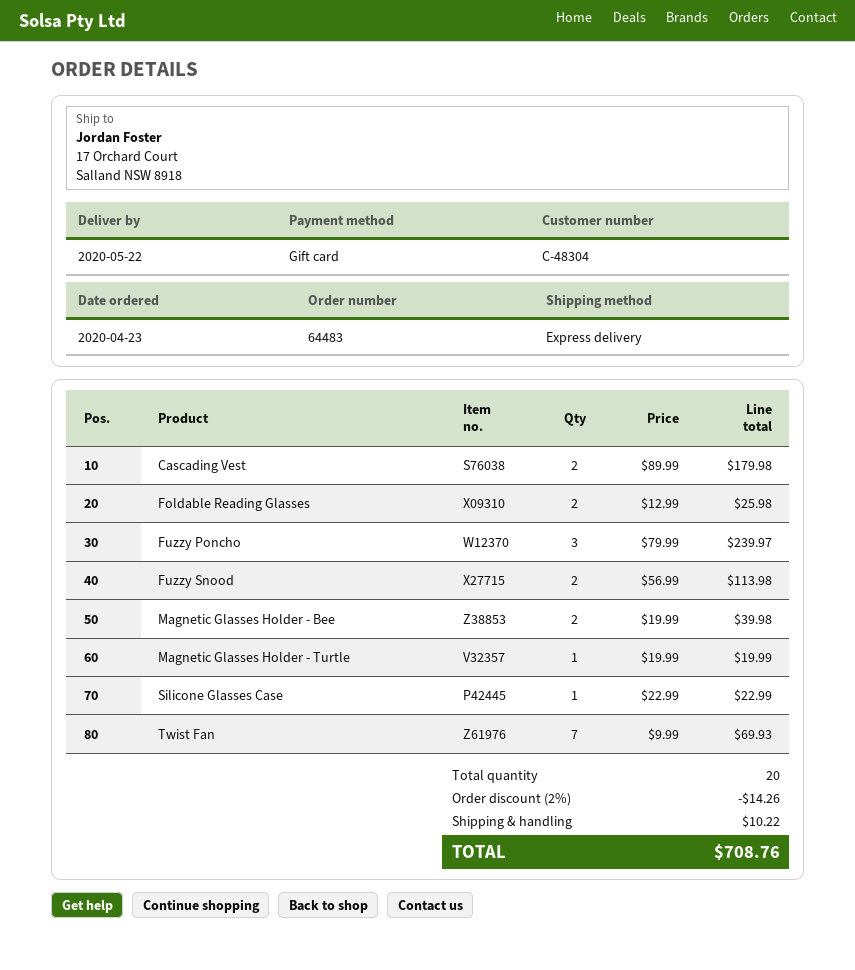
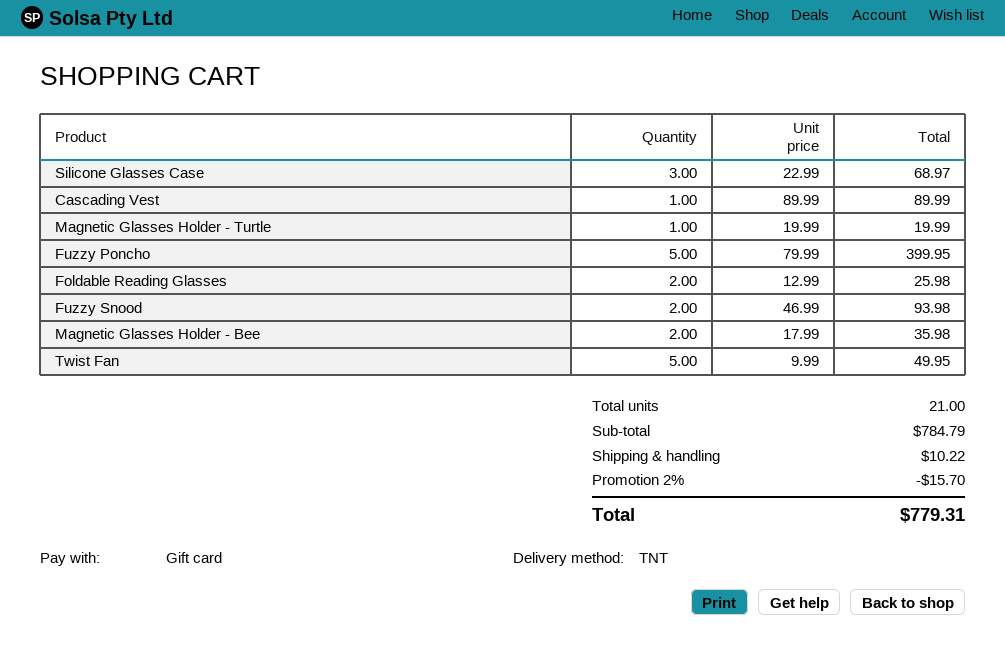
shipping method: express -> TNT
Cascading Vest: 2 x 89.99 = 179.98 -> 1 x 89.99 = 89.99
Fuzzy Poncho: 3 x 79.99 = 239.97 -> 5 x 79.99 = 399.95
Fuzzy Snood: 2 x 56.99 = 113.98 -> 2 x 46.99 = 93.98
Magnetic Glasses Holder - Bee: 2 x 19.99 = 39.98 -> 2 x 17.99 = 35.98
Silicone Glasses Case: 1 x 22.99 = 22.99 -> 3 x 22.99 = 68.97
Twist Fan: 7 x 9.99 = 69.93 -> 5 x 9.99 = 49.95
total quantity: 20 -> 21
discount: 2% = 14.26 -> 2% = 15.70
total: 708.76 -> 779.31

